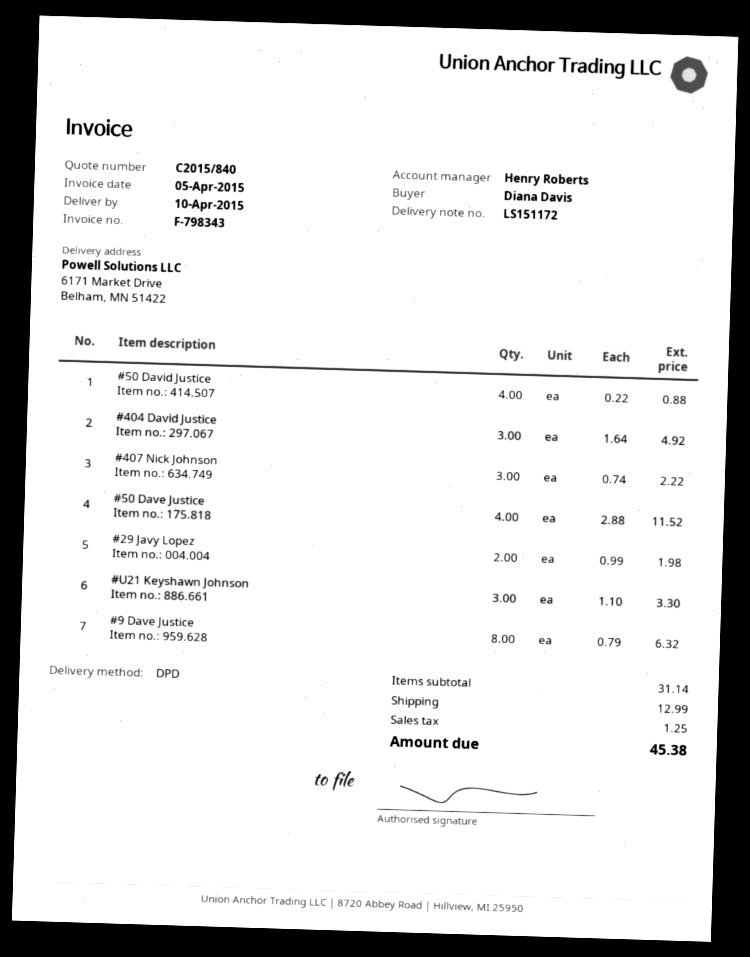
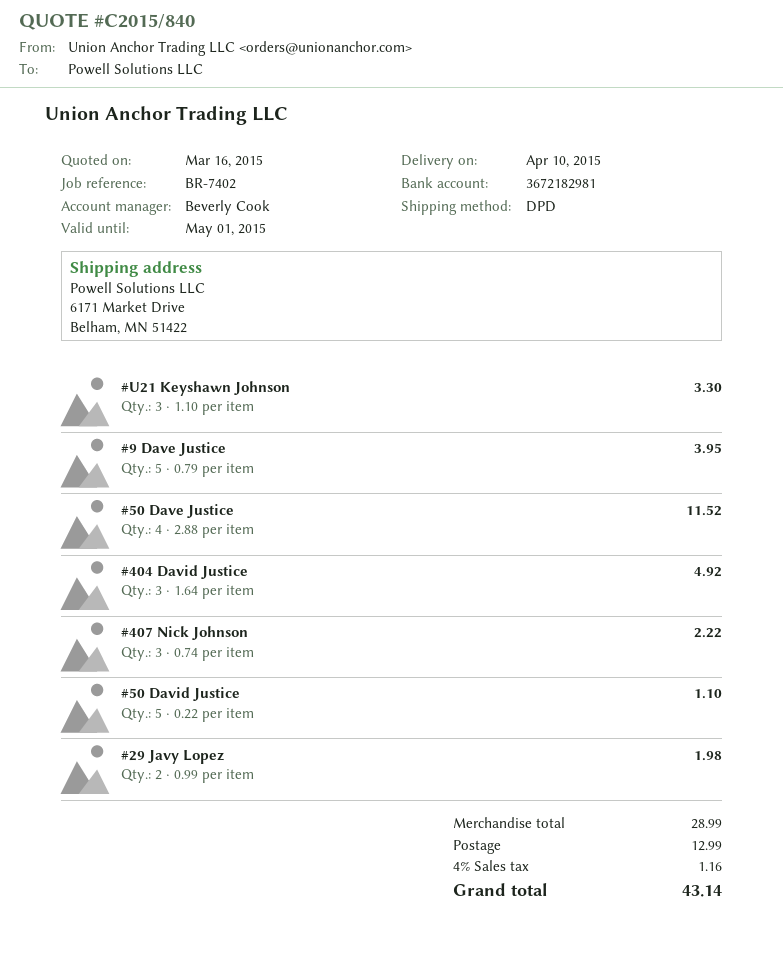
sales rep: Henry Roberts -> Beverly Cook
#50 David Justice: 4 x 0.22 = 0.88 -> 5 x 0.22 = 1.10
#9 Dave Justice: 8 x 0.79 = 6.32 -> 5 x 0.79 = 3.95
subtotal: 31.14 -> 28.99
tax: 1.25 -> 1.16
total: 45.38 -> 43.14

